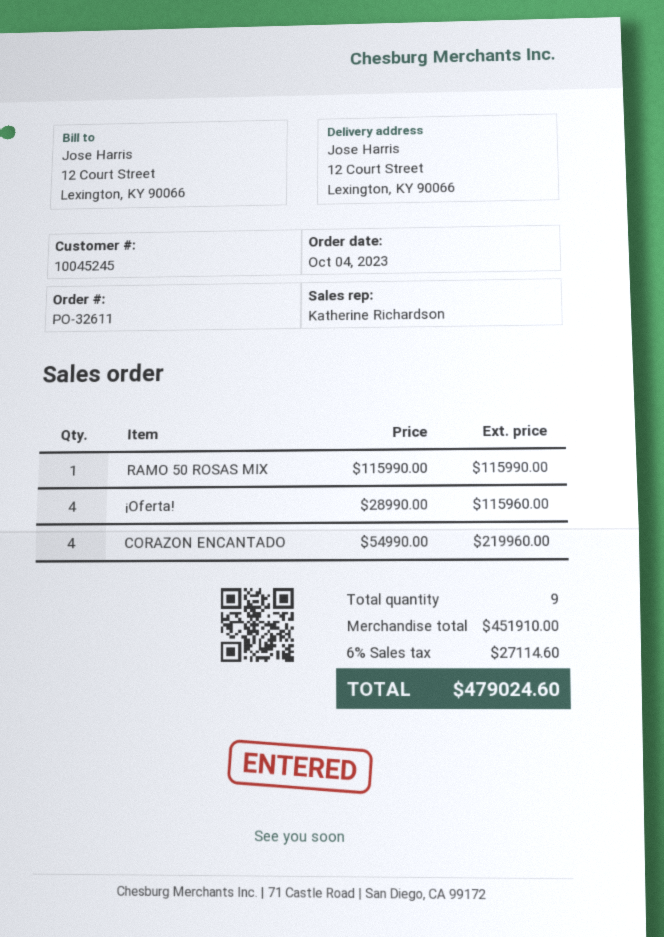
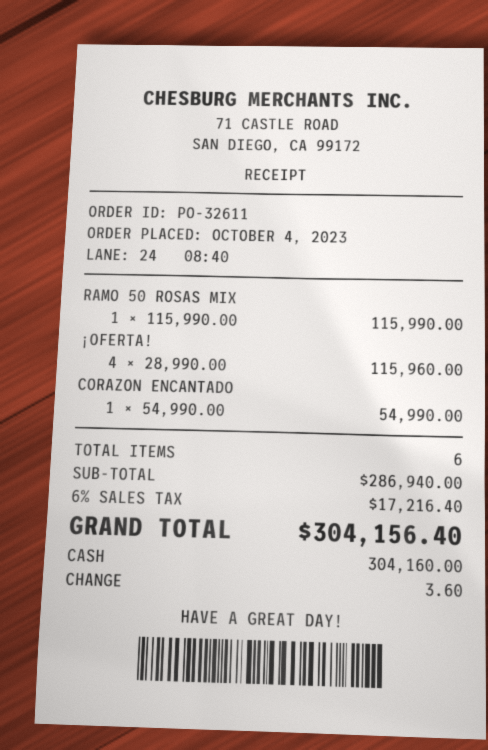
CORAZON ENCANTADO: 4 x 54990.00 = 219960.00 -> 1 x 54990.00 = 54990.00
total quantity: 9 -> 6
subtotal: 451910.00 -> 286940.00
tax: 6% = 27114.60 -> 6% = 17216.40
total: 479024.60 -> 304156.40

